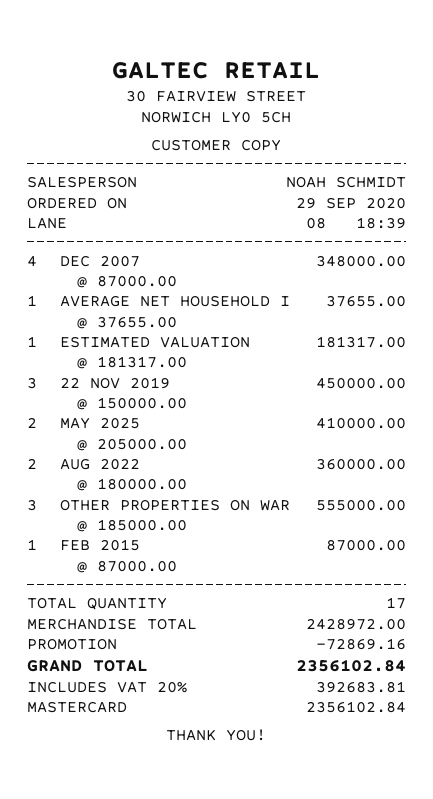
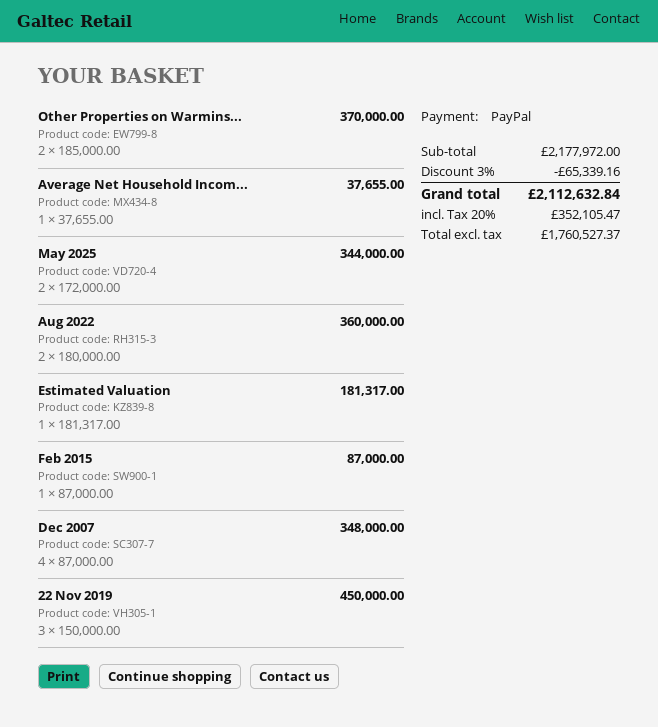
payment method: Mastercard -> PayPal
MAY 2025: 2 x 205000.00 = 410000.00 -> 2 x 172000.00 = 344000.00
OTHER PROPERTIES ON WAR: 3 x 185000.00 = 555000.00 -> 2 x 185000.00 = 370000.00
subtotal: 2428972.00 -> 2177972.00
discount: 72869.16 -> 65339.16
tax: 20% = 392683.81 -> 20% = 352105.47
total: 2356102.84 -> 2112632.84

